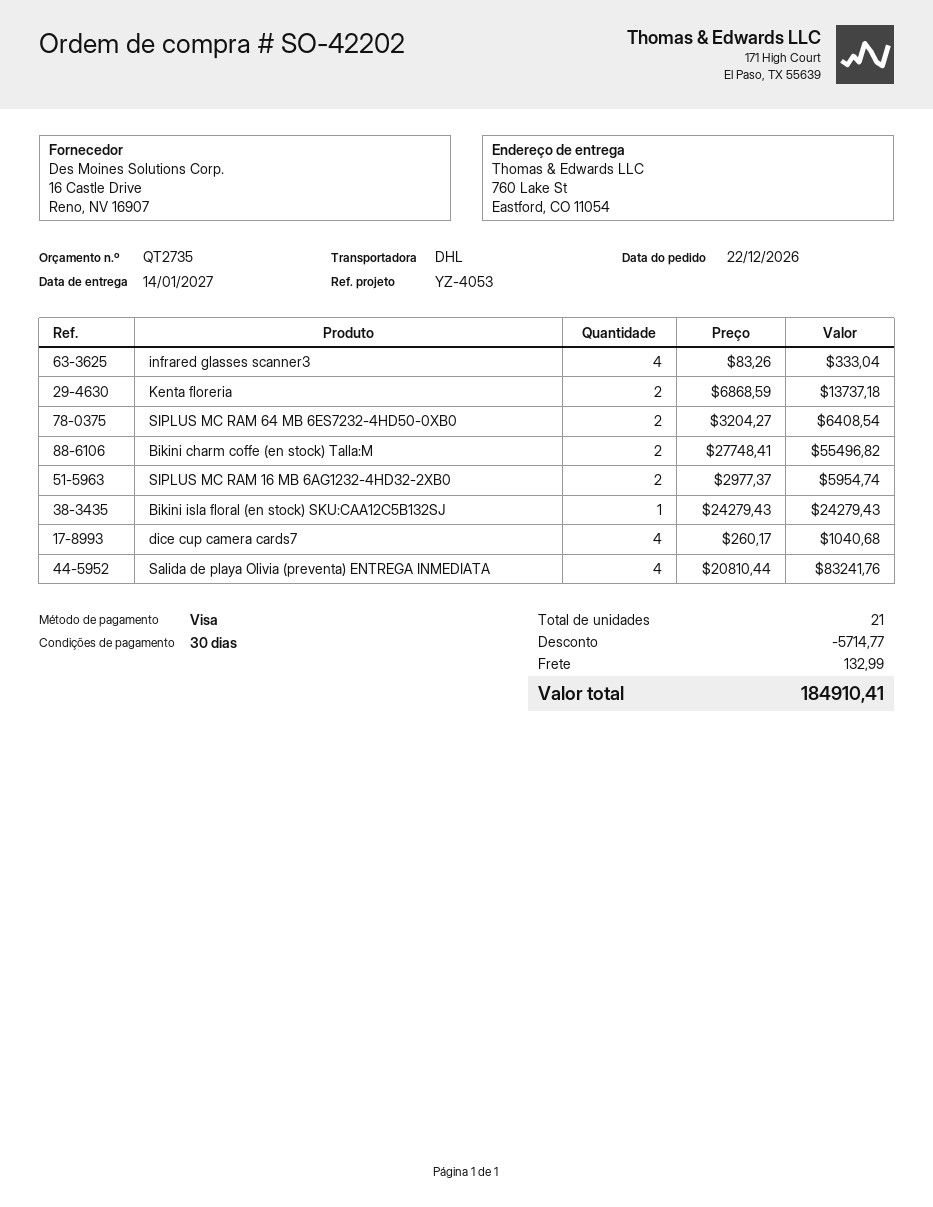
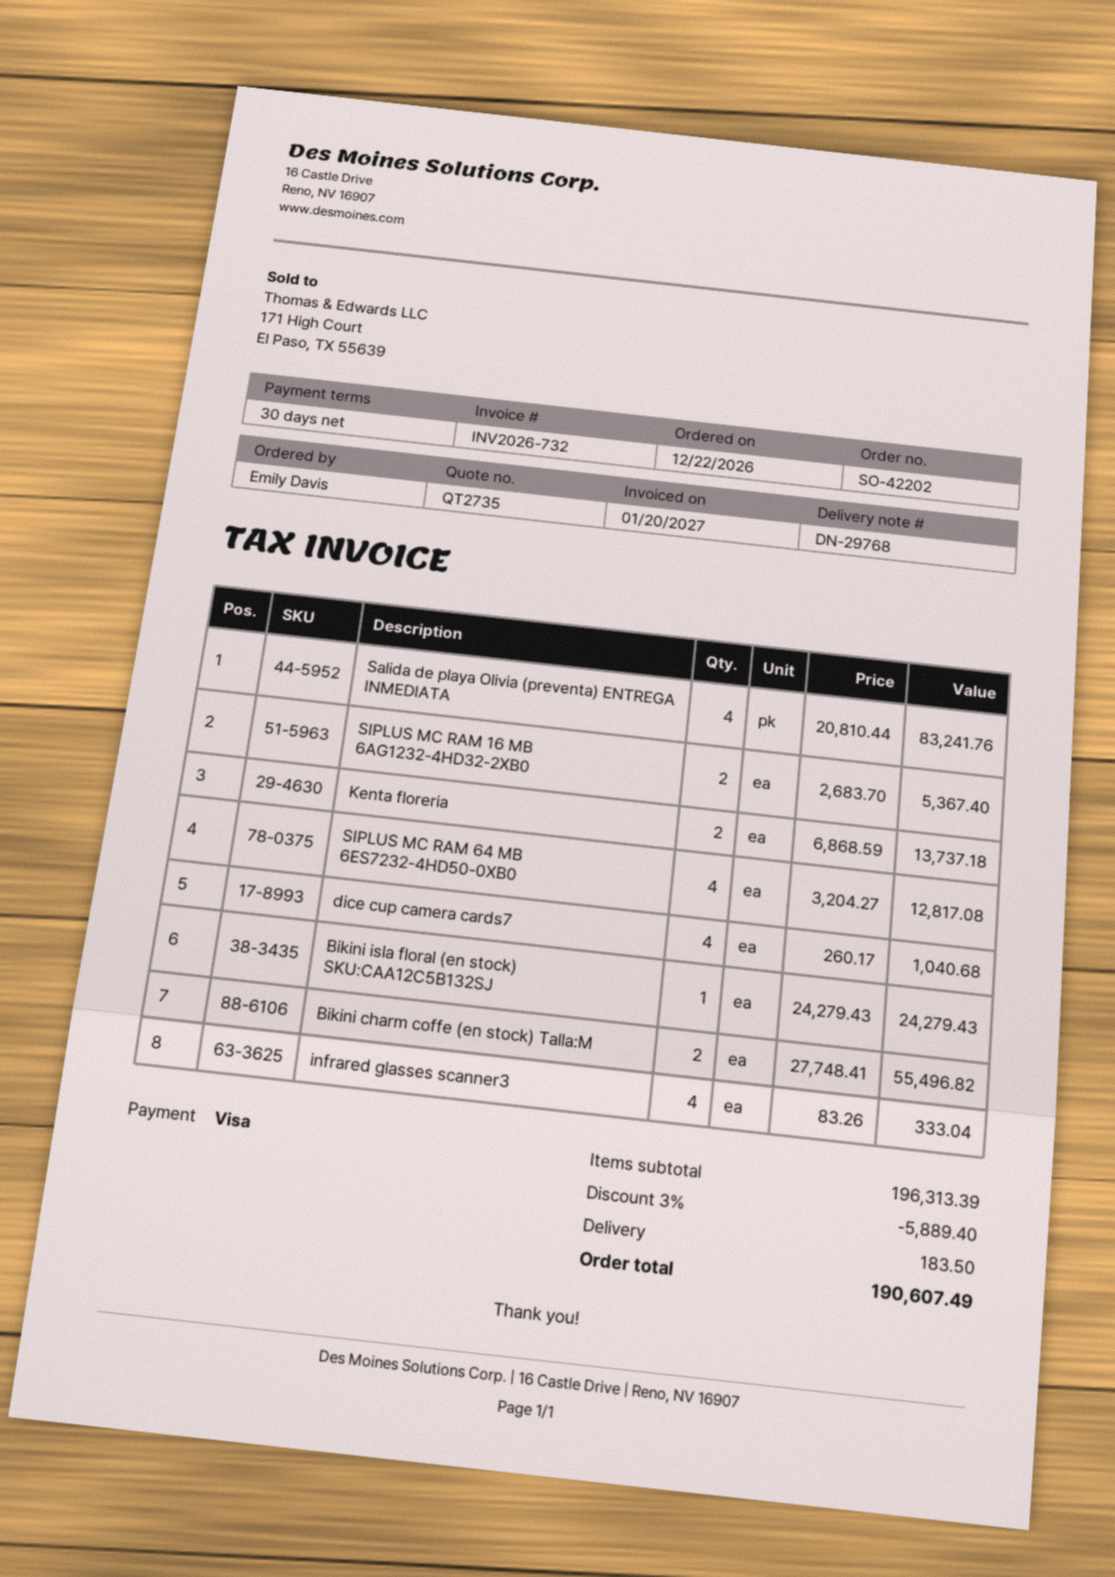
SIPLUS MC RAM 64 MB 6ES7232-4HD50-0XB0: 2 x 3204.27 = 6408.54 -> 4 x 3204.27 = 12817.08
SIPLUS MC RAM 16 MB 6AG1232-4HD32-2XB0: 2 x 2977.37 = 5954.74 -> 2 x 2683.70 = 5367.40
discount: 5714.77 -> 5889.40
shipping: 132.99 -> 183.50
total: 184910.41 -> 190607.49

